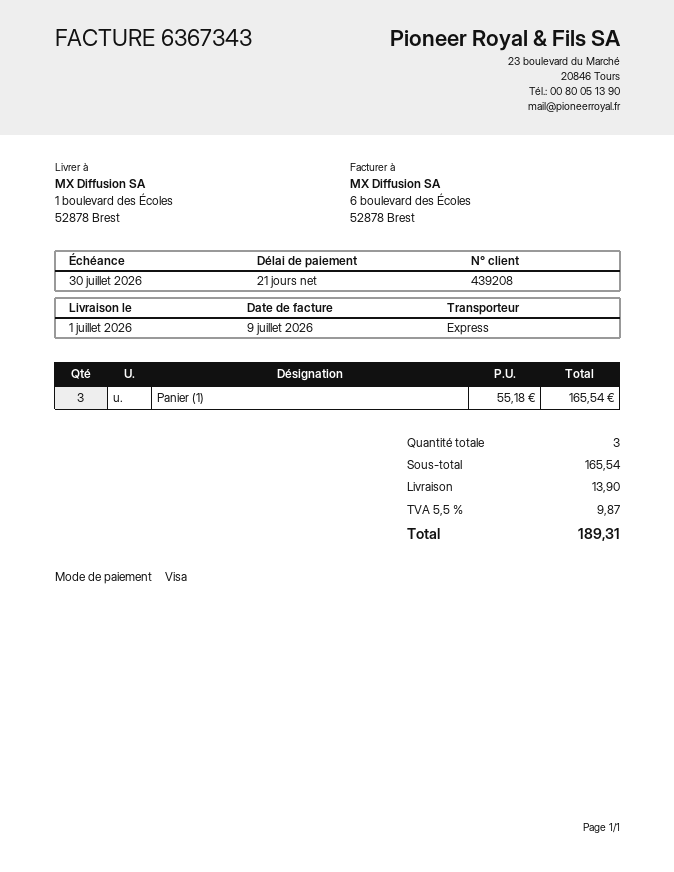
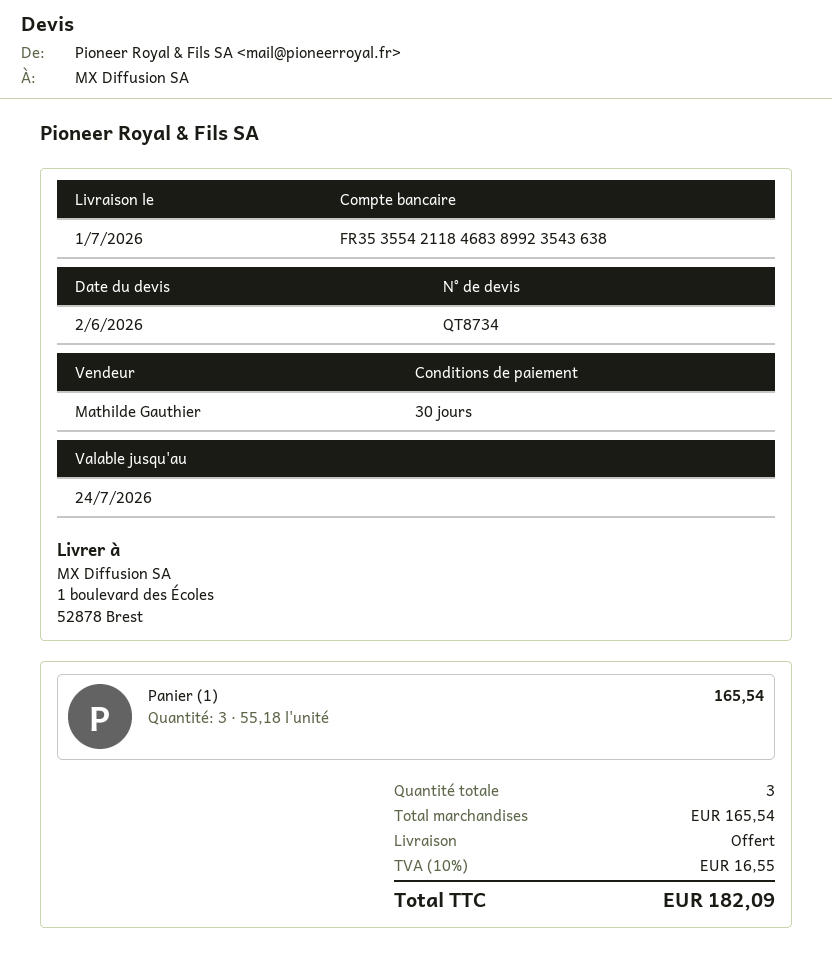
payment terms: 21 days -> 30 days
shipping: 13.90 -> 0.00
tax: 5.5% = 9.87 -> 10% = 16.55
total: 189.31 -> 182.09

